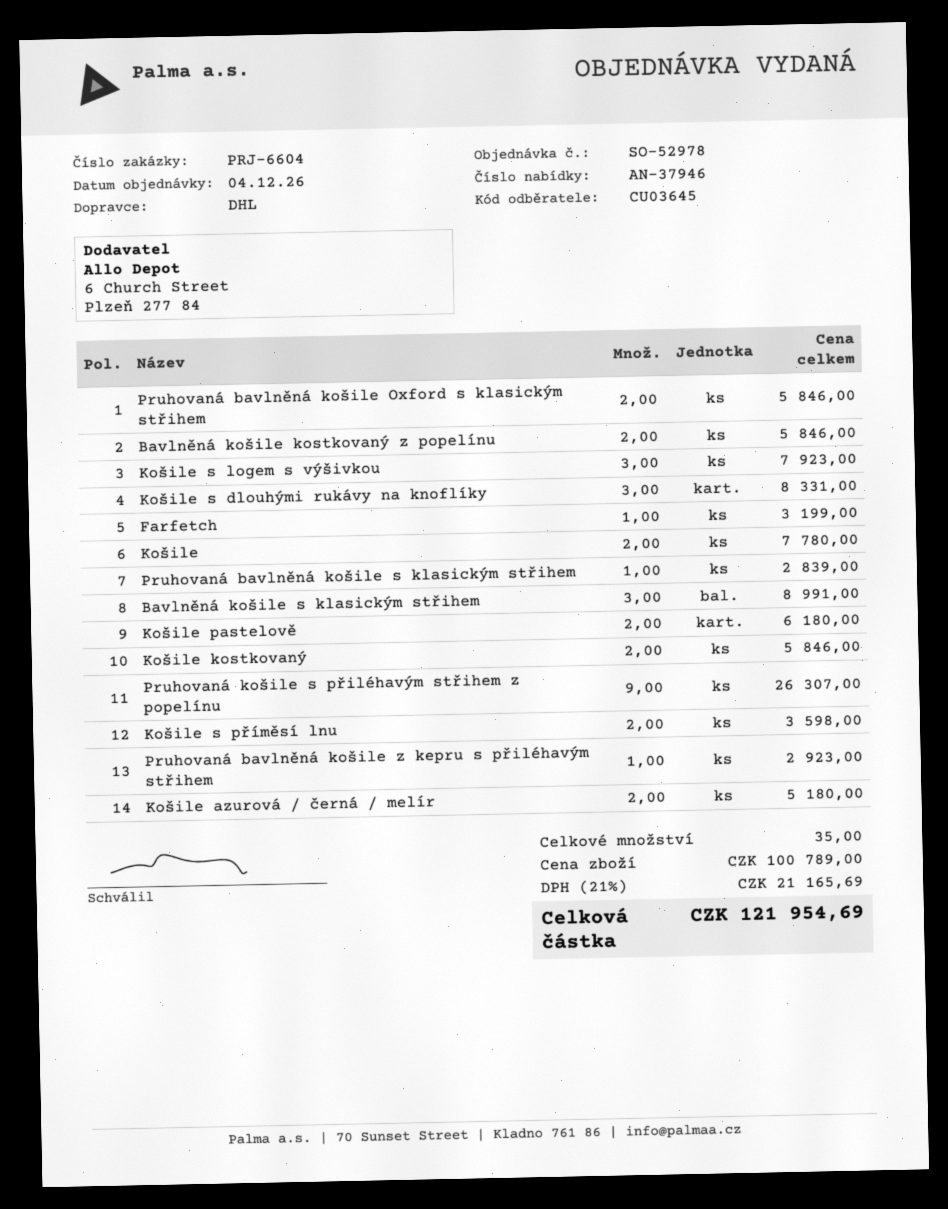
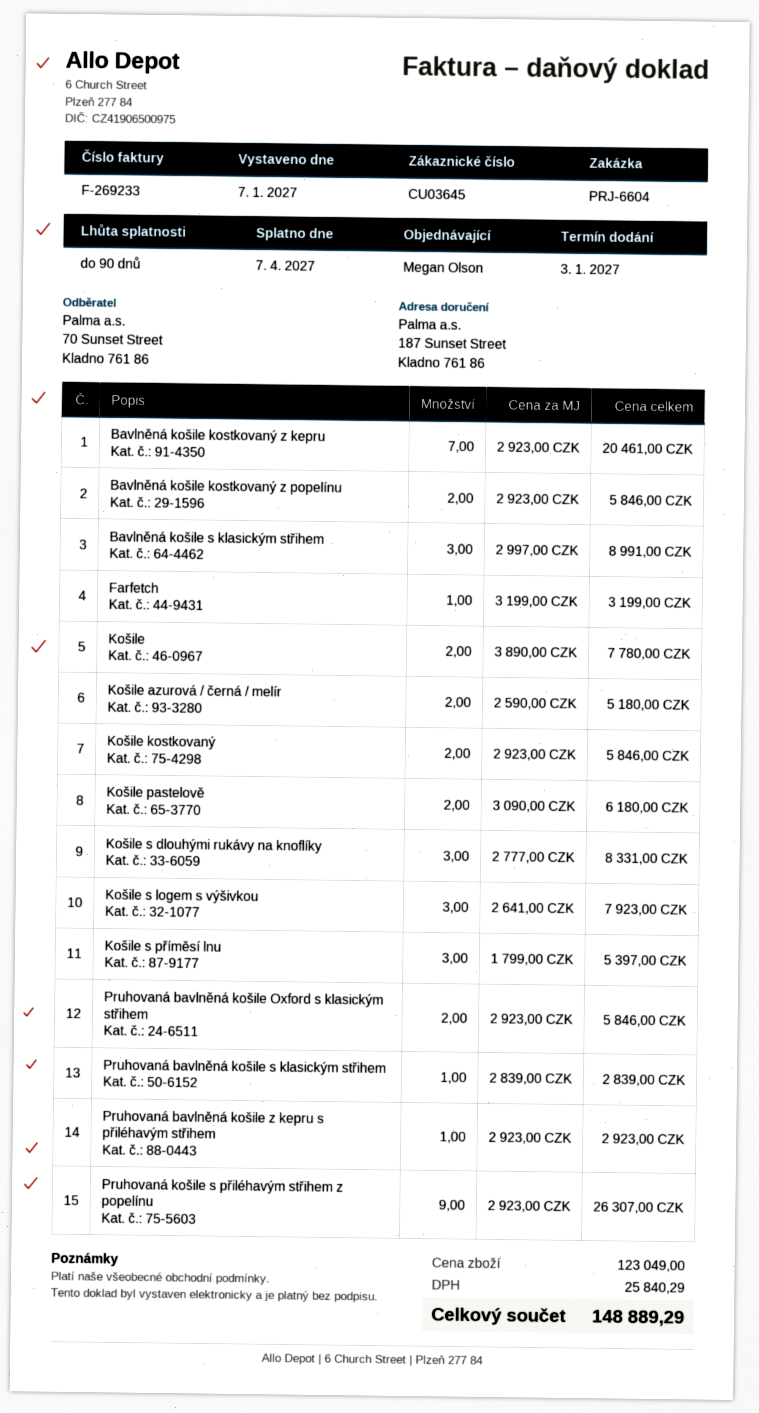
Košile s příměsí lnu: 2 for 3598.00 -> 3 for 5397.00
Bavlněná košile kostkovaný z kepru: none -> 7 for 20461.00
subtotal: 100789.00 -> 123049.00
tax: 21165.69 -> 25840.29
total: 121954.69 -> 148889.29

